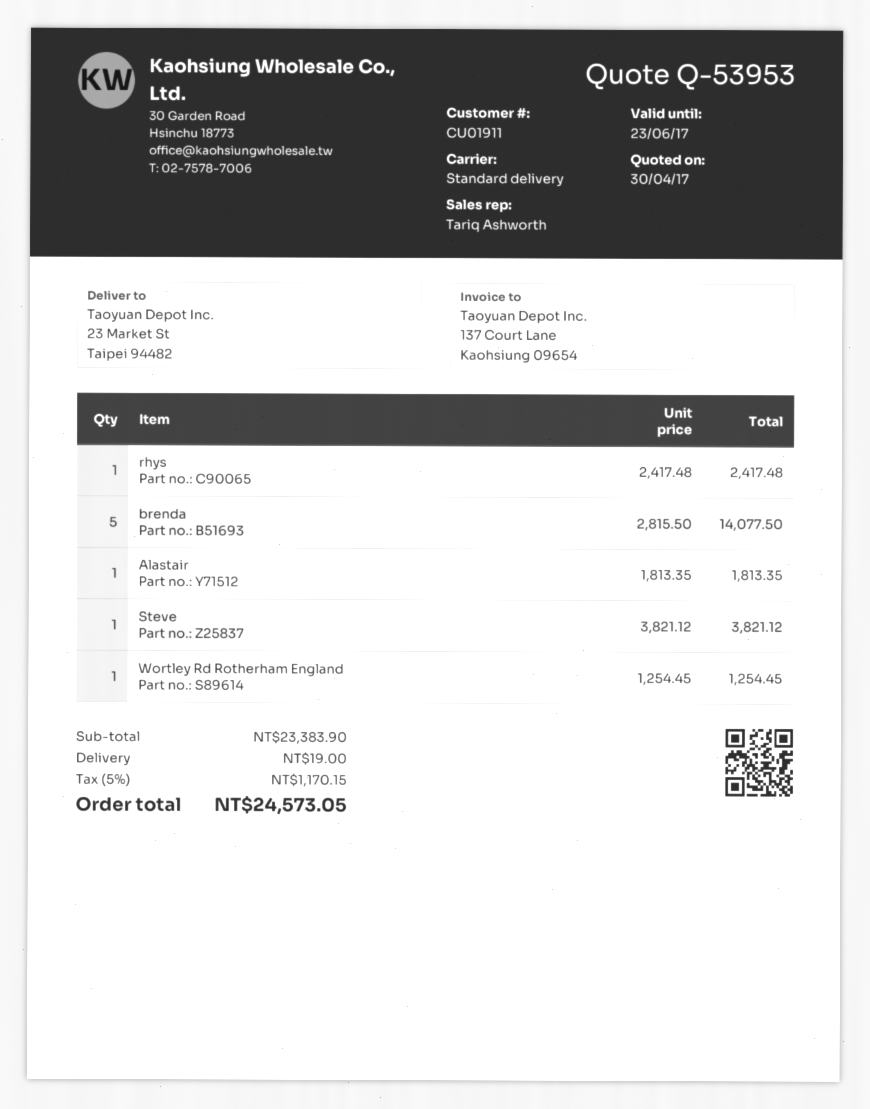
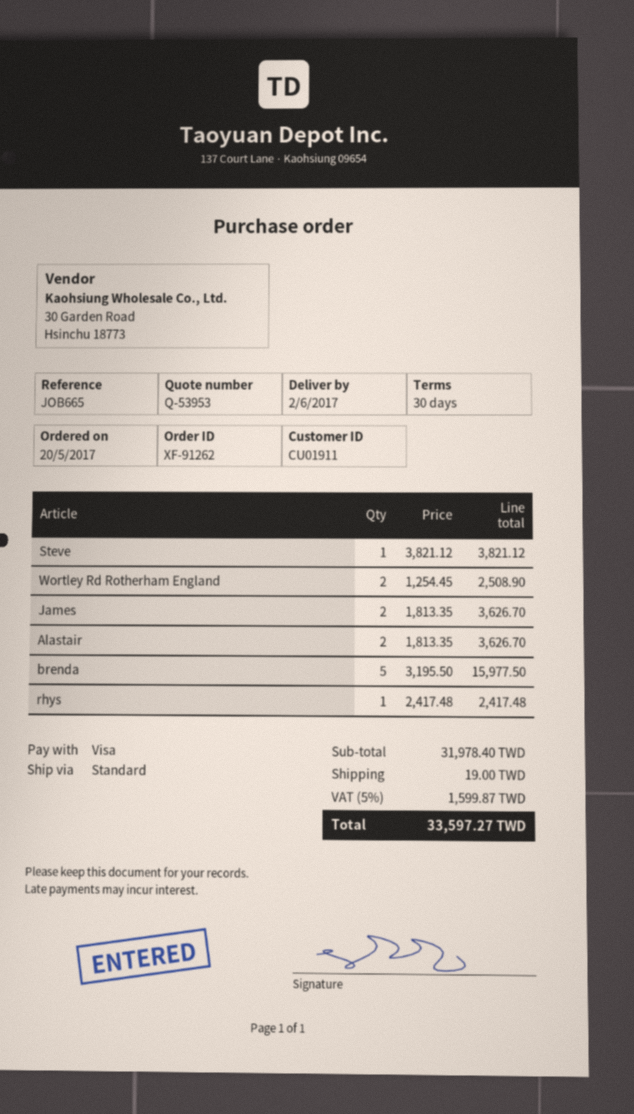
brenda: 5 x 2815.50 = 14077.50 -> 5 x 3195.50 = 15977.50
Alastair: 1 x 1813.35 = 1813.35 -> 2 x 1813.35 = 3626.70
Wortley Rd Rotherham England: 1 x 1254.45 = 1254.45 -> 2 x 1254.45 = 2508.90
James: none -> 2 x 1813.35 = 3626.70
subtotal: 23383.90 -> 31978.40
tax: 5% = 1170.15 -> 5% = 1599.87
total: 24573.05 -> 33597.27

